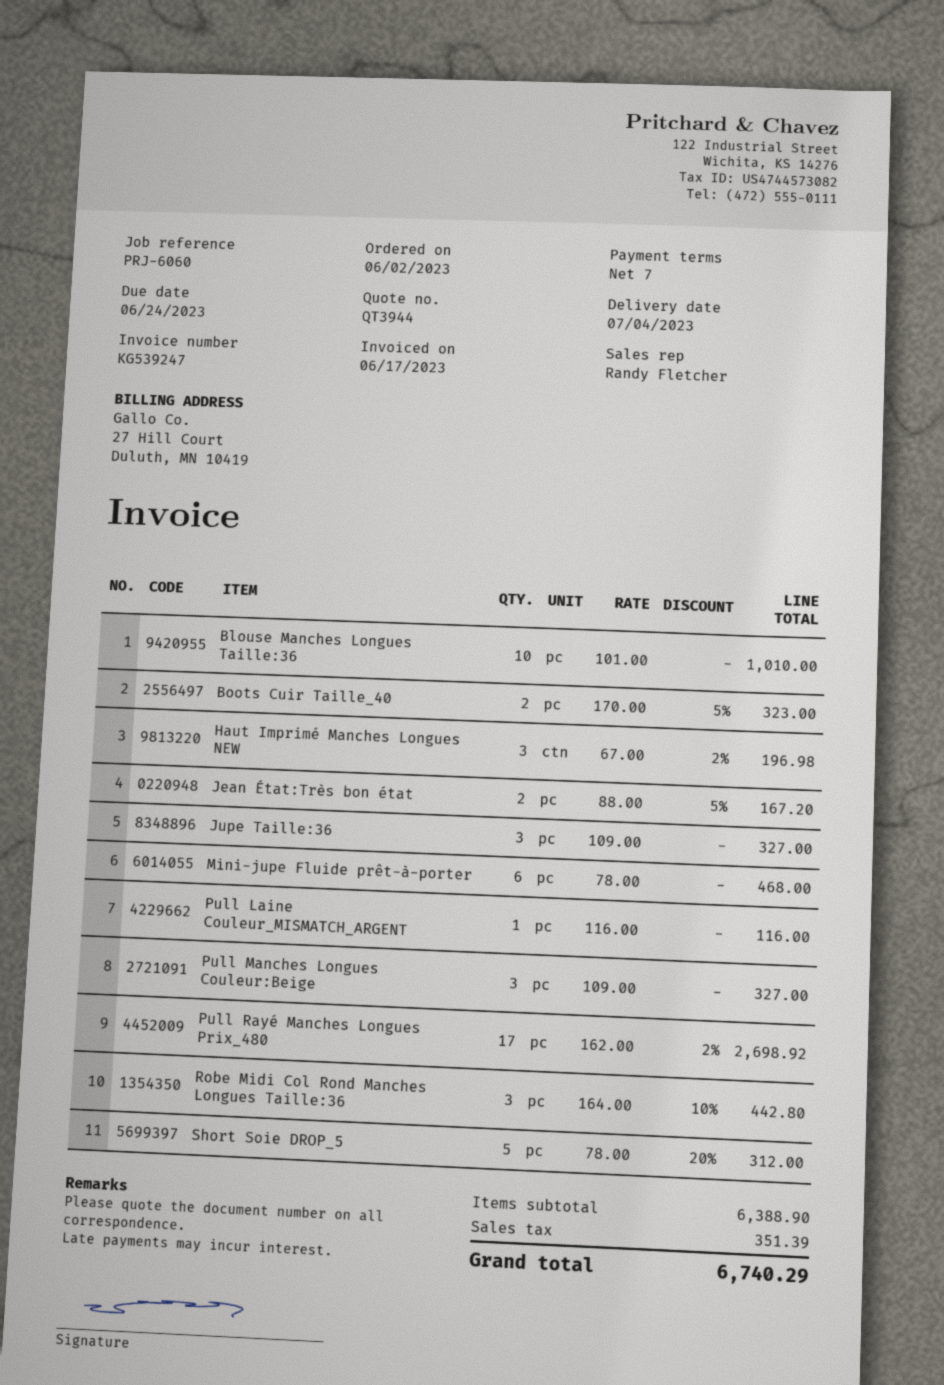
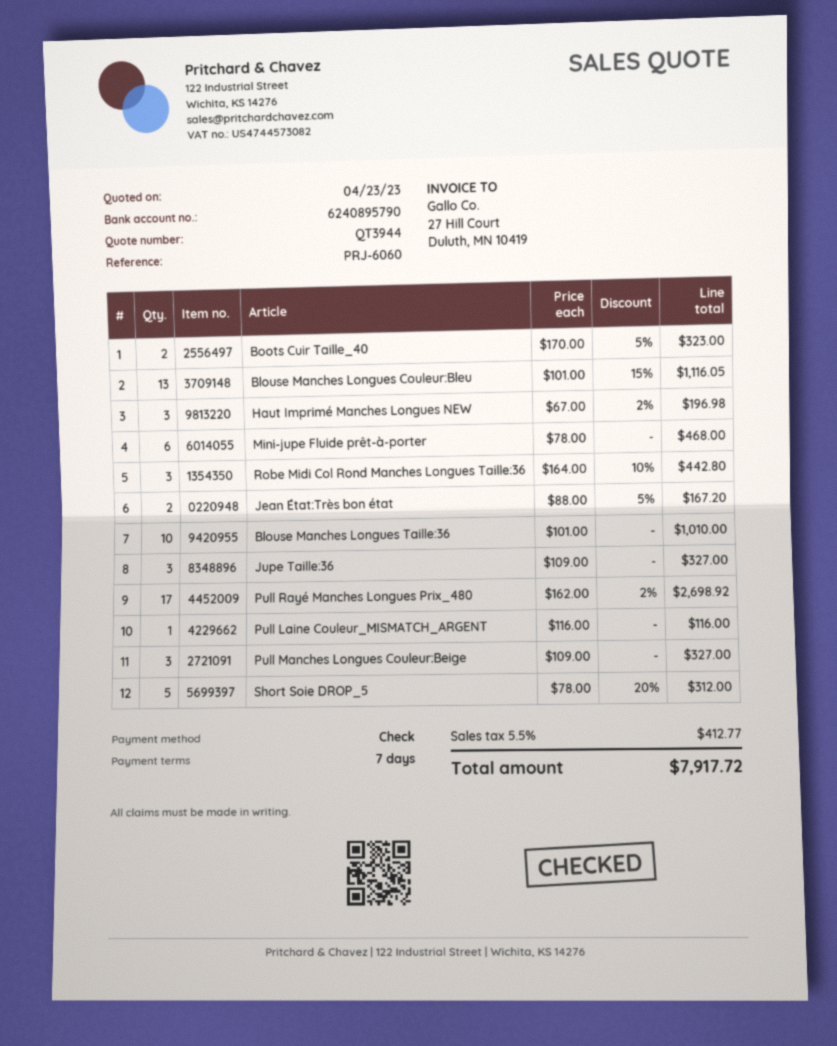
Blouse Manches Longues Couleur:Bleu: none -> 13 x 101.00 - 15% = 1116.05
tax: 351.39 -> 412.77
total: 6740.29 -> 7917.72

